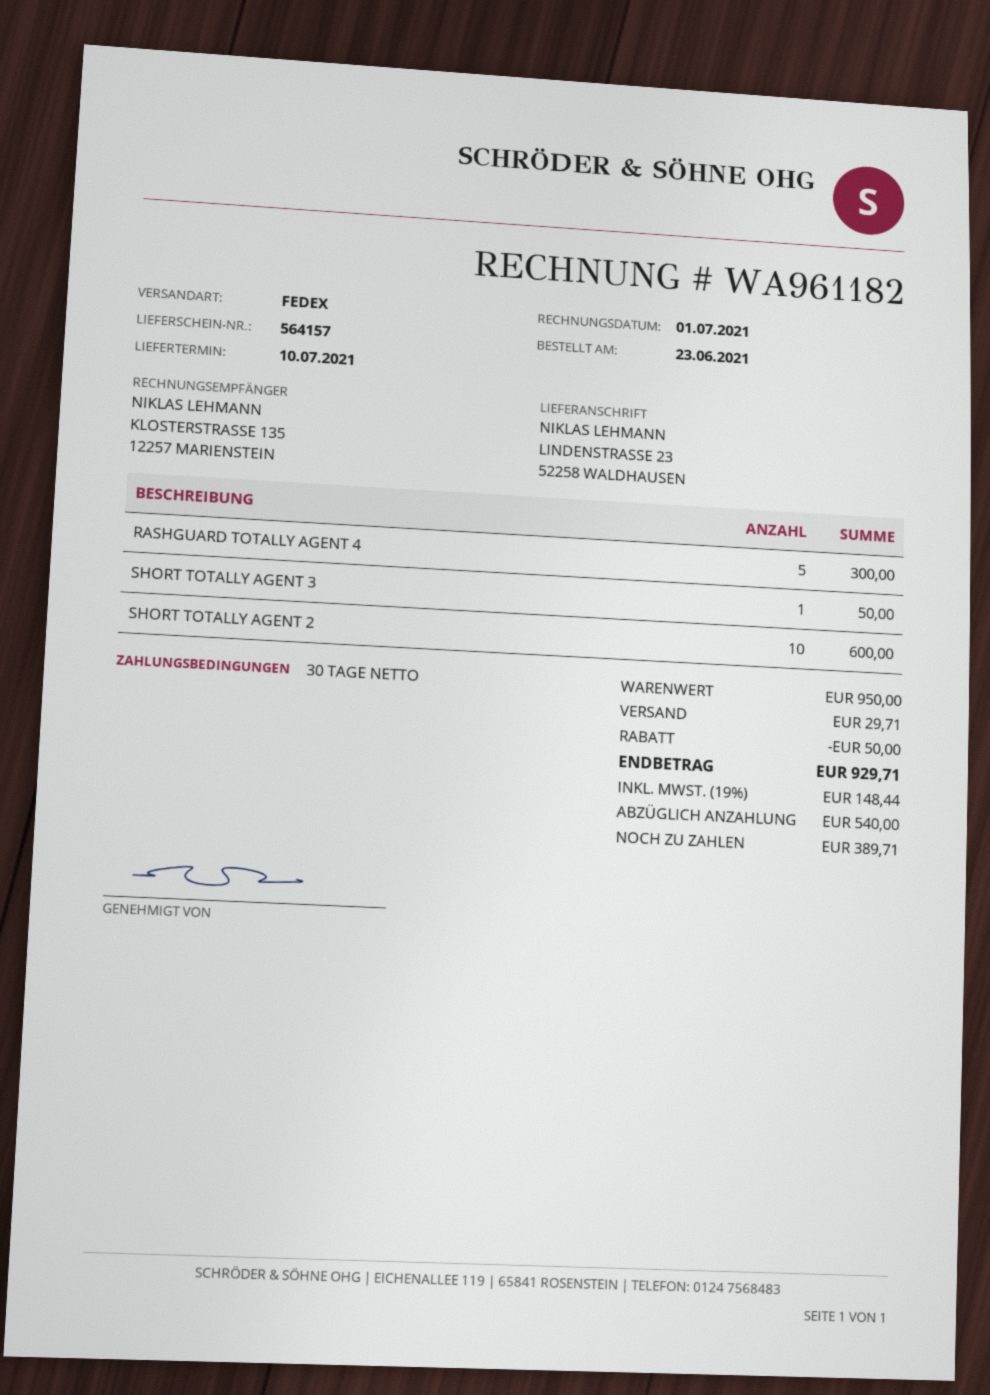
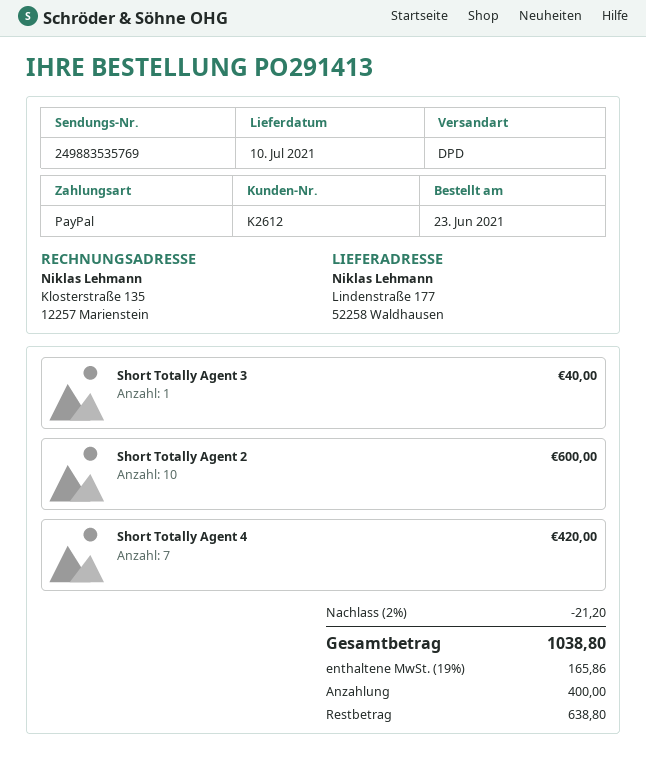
shipping method: FedEx -> DPD
ship to: LINDENSTRASSE 23, 52258 WALDHAUSEN -> Lindenstraße 177, 52258 Waldhausen
RASHGUARD TOTALLY AGENT 4: 5 for 300.00 -> none
SHORT TOTALLY AGENT 3: 1 for 50.00 -> 1 for 40.00
Short Totally Agent 4: none -> 7 for 420.00
discount: 50.00 -> 21.20
shipping: 29.71 -> none
tax: 19% = 148.44 -> 19% = 165.86
total: 929.71 -> 1038.80
deposit: 540.00 -> 400.00
balance: 389.71 -> 638.80

